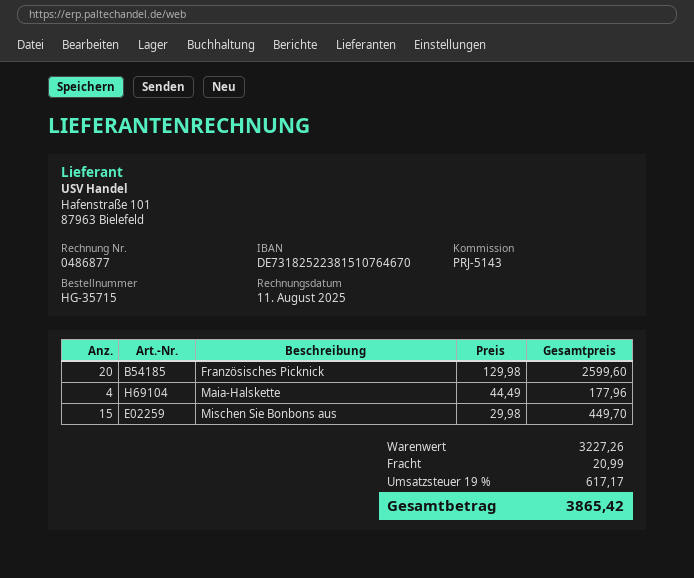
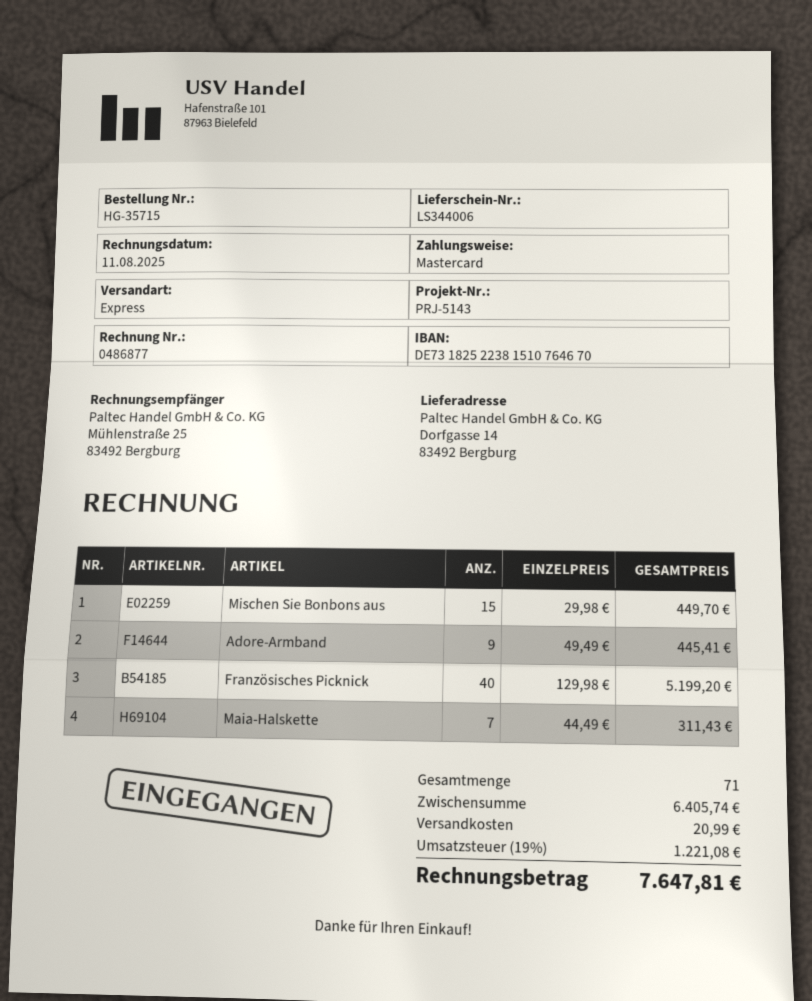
Französisches Picknick: 20 x 129.98 = 2599.60 -> 40 x 129.98 = 5199.20
Maia-Halskette: 4 x 44.49 = 177.96 -> 7 x 44.49 = 311.43
Adore-Armband: none -> 9 x 49.49 = 445.41
subtotal: 3227.26 -> 6405.74
tax: 19% = 617.17 -> 19% = 1221.08
total: 3865.42 -> 7647.81

